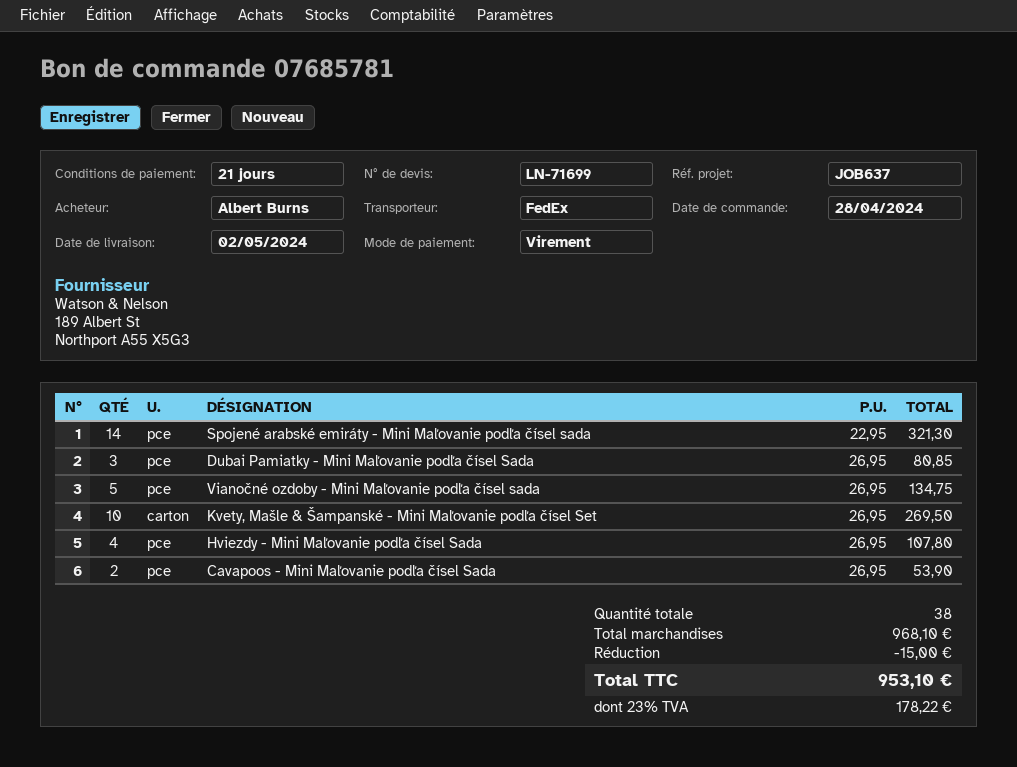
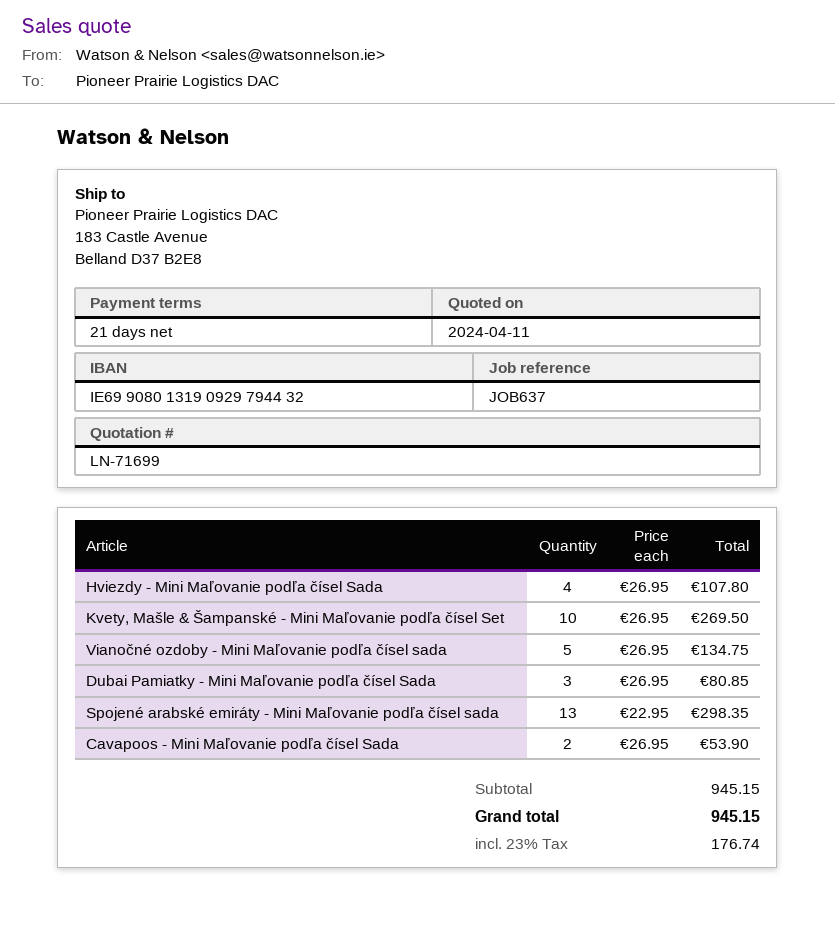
Spojené arabské emiráty - Mini Maľovanie podľa čísel sada: 14 x 22.95 = 321.30 -> 13 x 22.95 = 298.35
subtotal: 968.10 -> 945.15
discount: 15.00 -> none
tax: 23% = 178.22 -> 23% = 176.74
total: 953.10 -> 945.15

